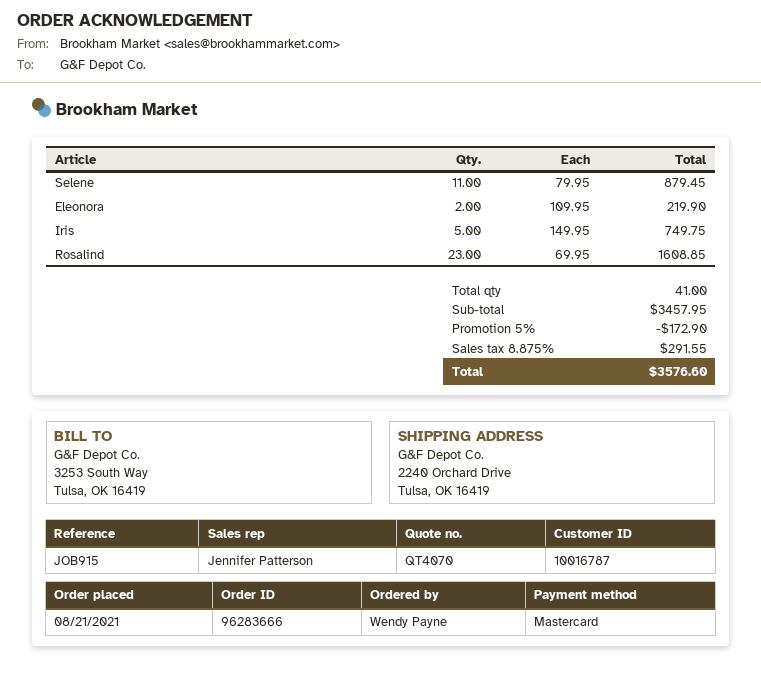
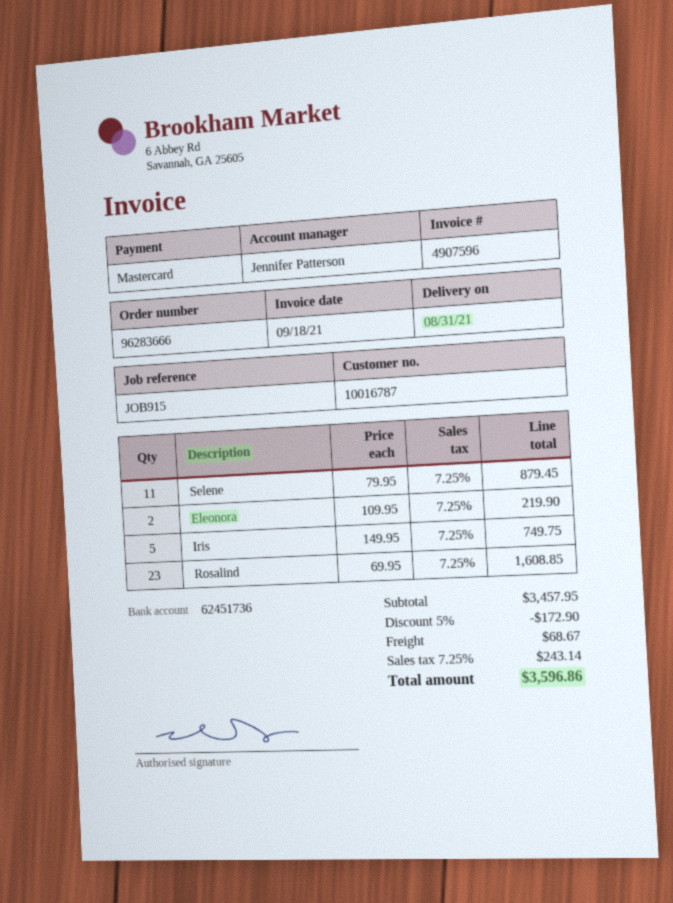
shipping: none -> 68.67
tax: 8.875% = 291.55 -> 7.25% = 243.14
total: 3576.60 -> 3596.86

